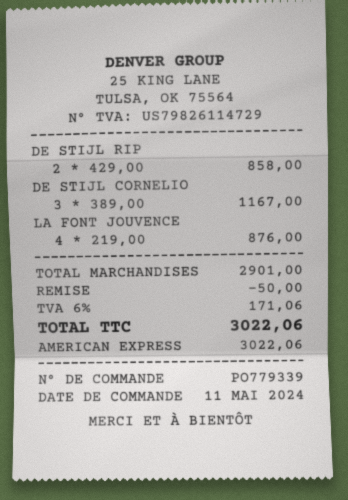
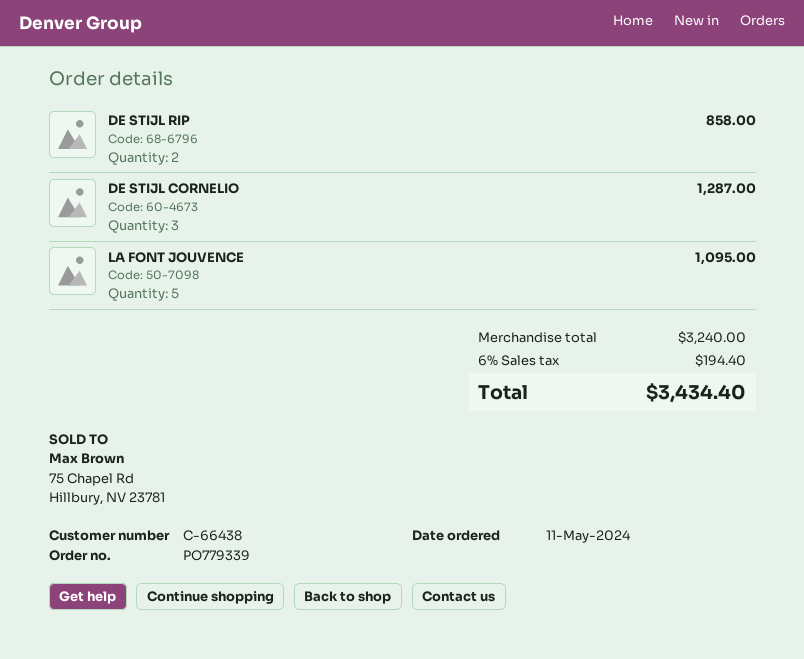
DE STIJL CORNELIO: 3 for 1167.00 -> 3 for 1287.00
LA FONT JOUVENCE: 4 for 876.00 -> 5 for 1095.00
subtotal: 2901.00 -> 3240.00
discount: 50.00 -> none
tax: 6% = 171.06 -> 6% = 194.40
total: 3022.06 -> 3434.40

